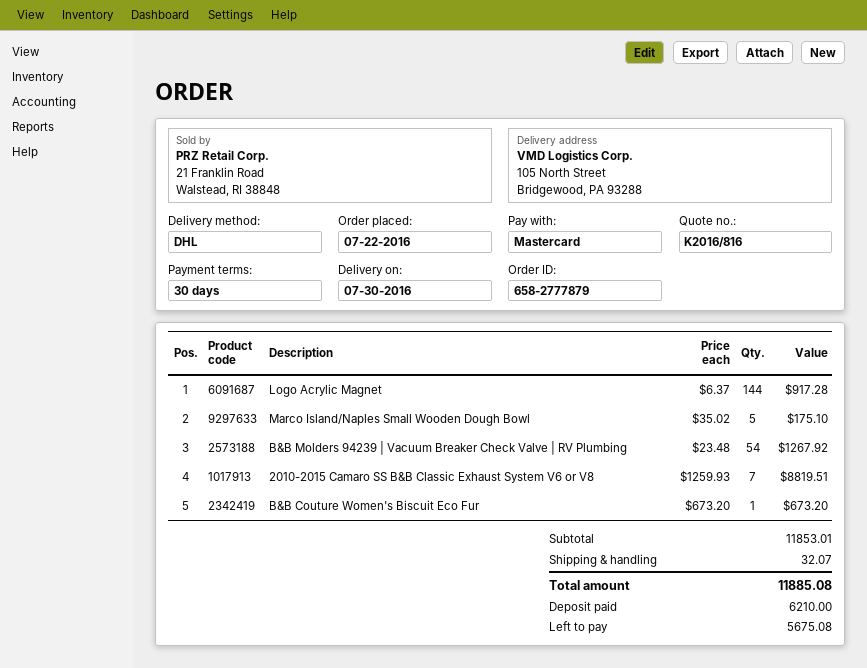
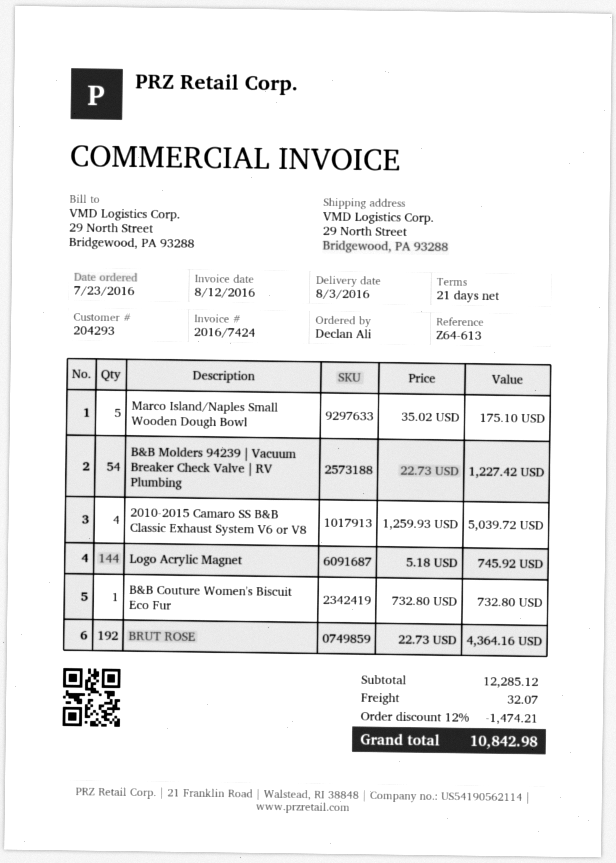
order date: 2016-07-22 -> 2016-07-23
delivery date: 2016-07-30 -> 2016-08-03
payment terms: 30 days -> 21 days
ship to: 105 North Street, Bridgewood, PA 93288 -> 29 North Street, Bridgewood, PA 93288
Logo Acrylic Magnet: 144 x 6.37 = 917.28 -> 144 x 5.18 = 745.92
B&B Molders 94239 | Vacuum Breaker Check Valve | RV Plumbing: 54 x 23.48 = 1267.92 -> 54 x 22.73 = 1227.42
2010-2015 Camaro SS B&B Classic Exhaust System V6 or V8: 7 x 1259.93 = 8819.51 -> 4 x 1259.93 = 5039.72
B&B Couture Women's Biscuit Eco Fur: 1 x 673.20 = 673.20 -> 1 x 732.80 = 732.80
BRUT ROSE: none -> 192 x 22.73 = 4364.16
subtotal: 11853.01 -> 12285.12
discount: none -> 12% = 1474.21
total: 11885.08 -> 10842.98

